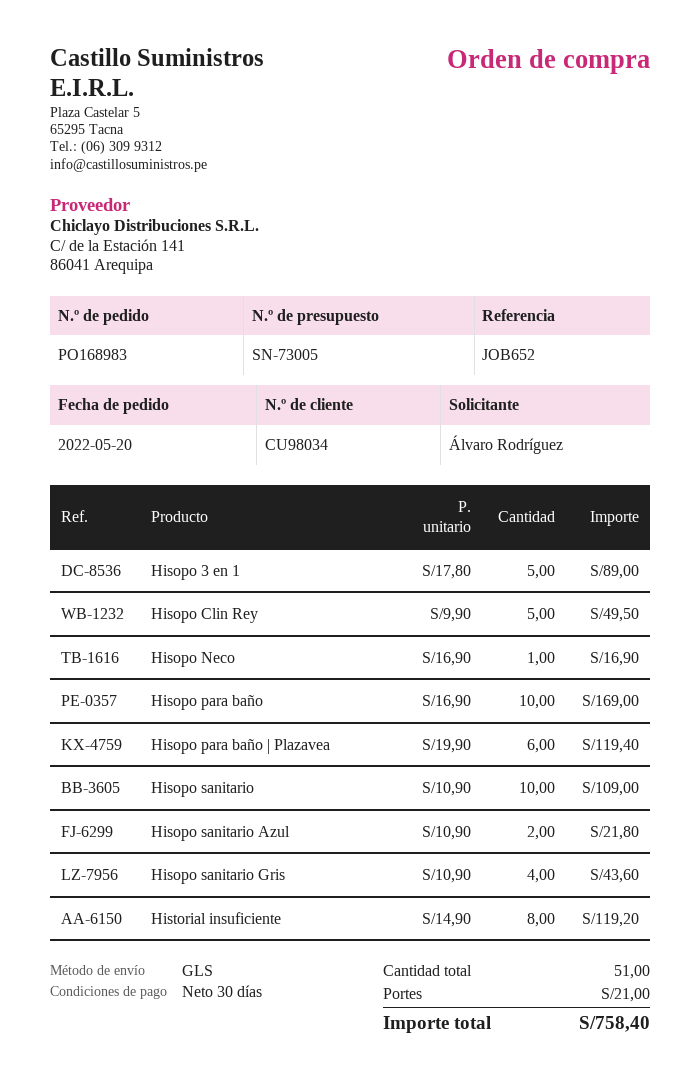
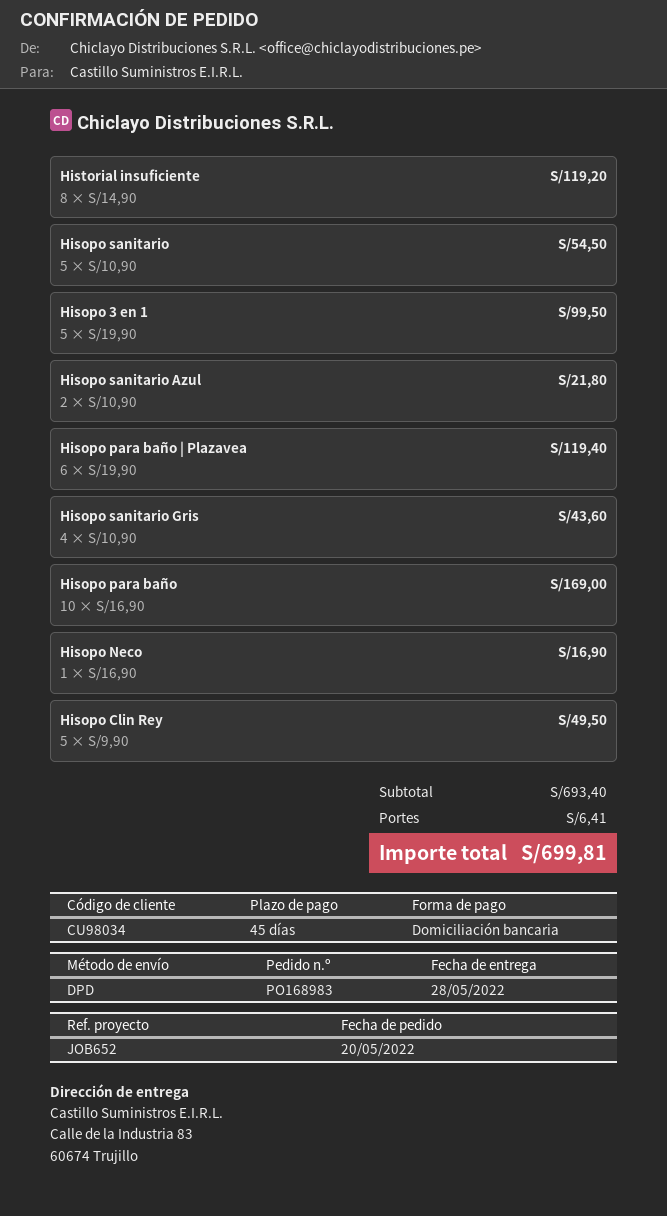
payment terms: 30 days -> 45 days
shipping method: GLS -> DPD
Hisopo 3 en 1: 5 x 17.80 = 89.00 -> 5 x 19.90 = 99.50
Hisopo sanitario: 10 x 10.90 = 109.00 -> 5 x 10.90 = 54.50
shipping: 21.00 -> 6.41
total: 758.40 -> 699.81

